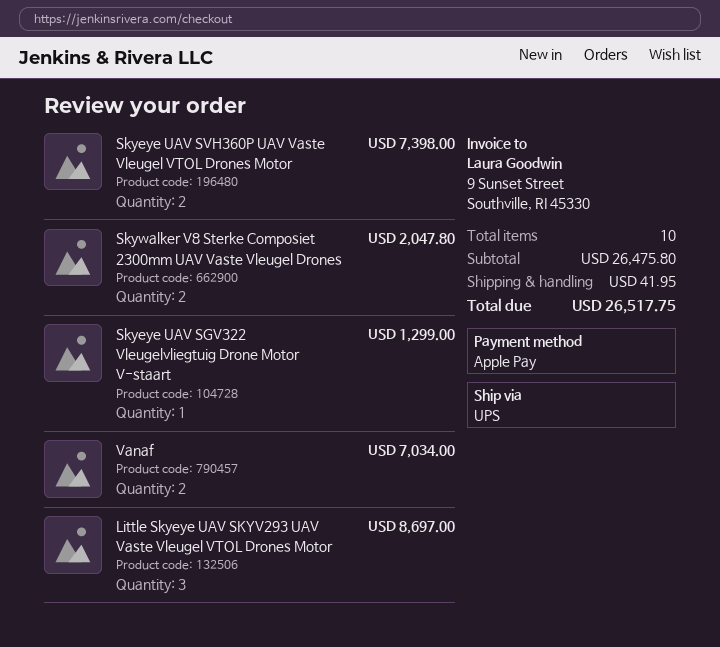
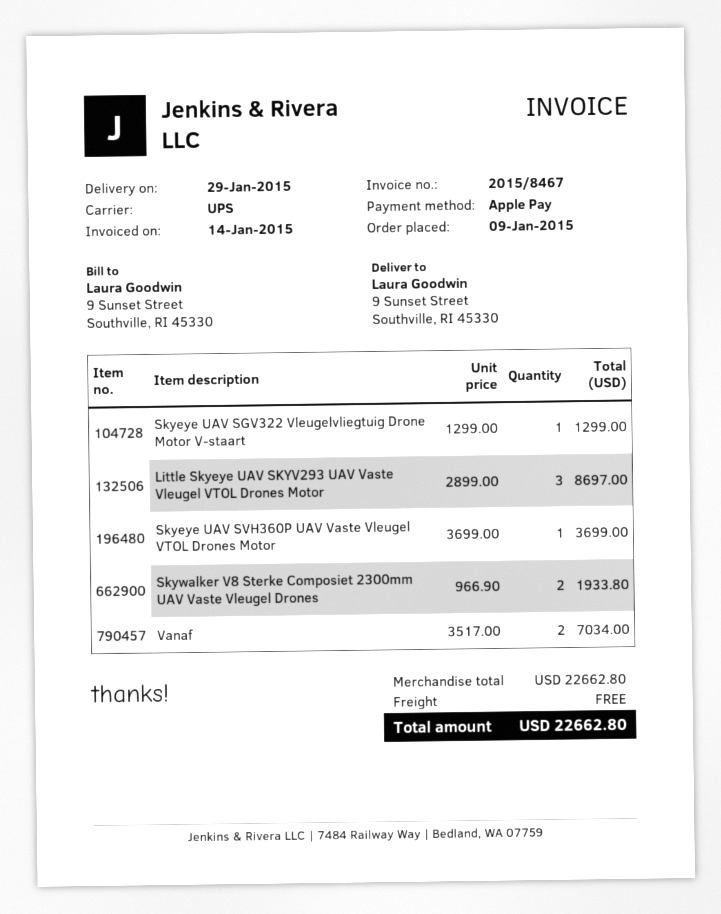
Skyeye UAV SVH360P UAV Vaste Vleugel VTOL Drones Motor: 2 for 7398.00 -> 1 for 3699.00
Skywalker V8 Sterke Composiet 2300mm UAV Vaste Vleugel Drones: 2 for 2047.80 -> 2 for 1933.80
subtotal: 26475.80 -> 22662.80
shipping: 41.95 -> 0.00
total: 26517.75 -> 22662.80

